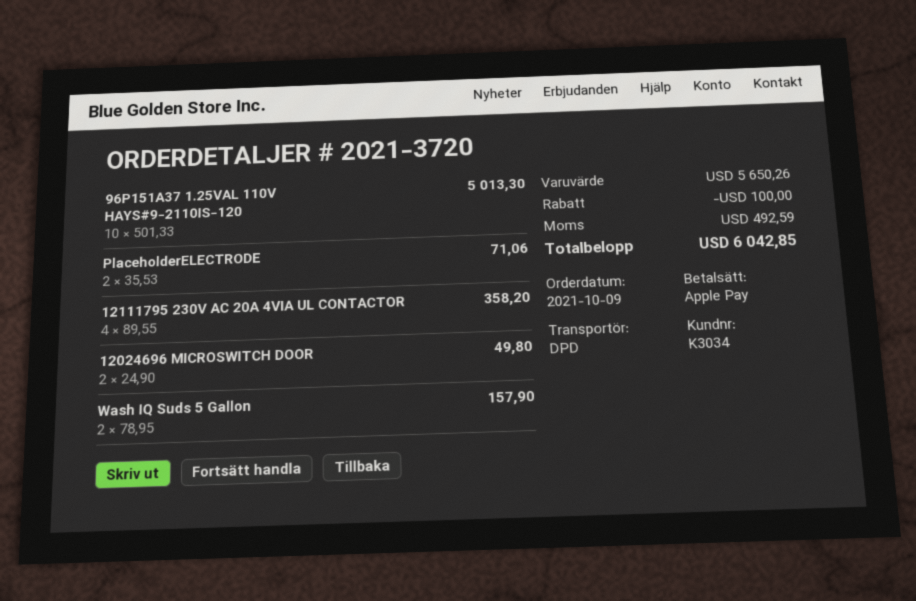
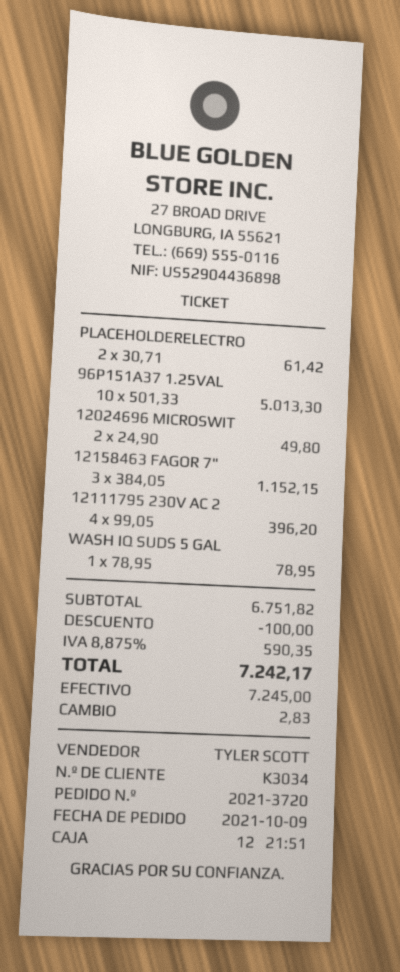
payment method: Apple Pay -> cash
PlaceholderELECTRODE: 2 x 35.53 = 71.06 -> 2 x 30.71 = 61.42
12111795 230V AC 20A 4VIA UL CONTACTOR: 4 x 89.55 = 358.20 -> 4 x 99.05 = 396.20
Wash IQ Suds 5 Gallon: 2 x 78.95 = 157.90 -> 1 x 78.95 = 78.95
12158463 FAGOR 7": none -> 3 x 384.05 = 1152.15
subtotal: 5650.26 -> 6751.82
tax: 492.59 -> 590.35
total: 6042.85 -> 7242.17

